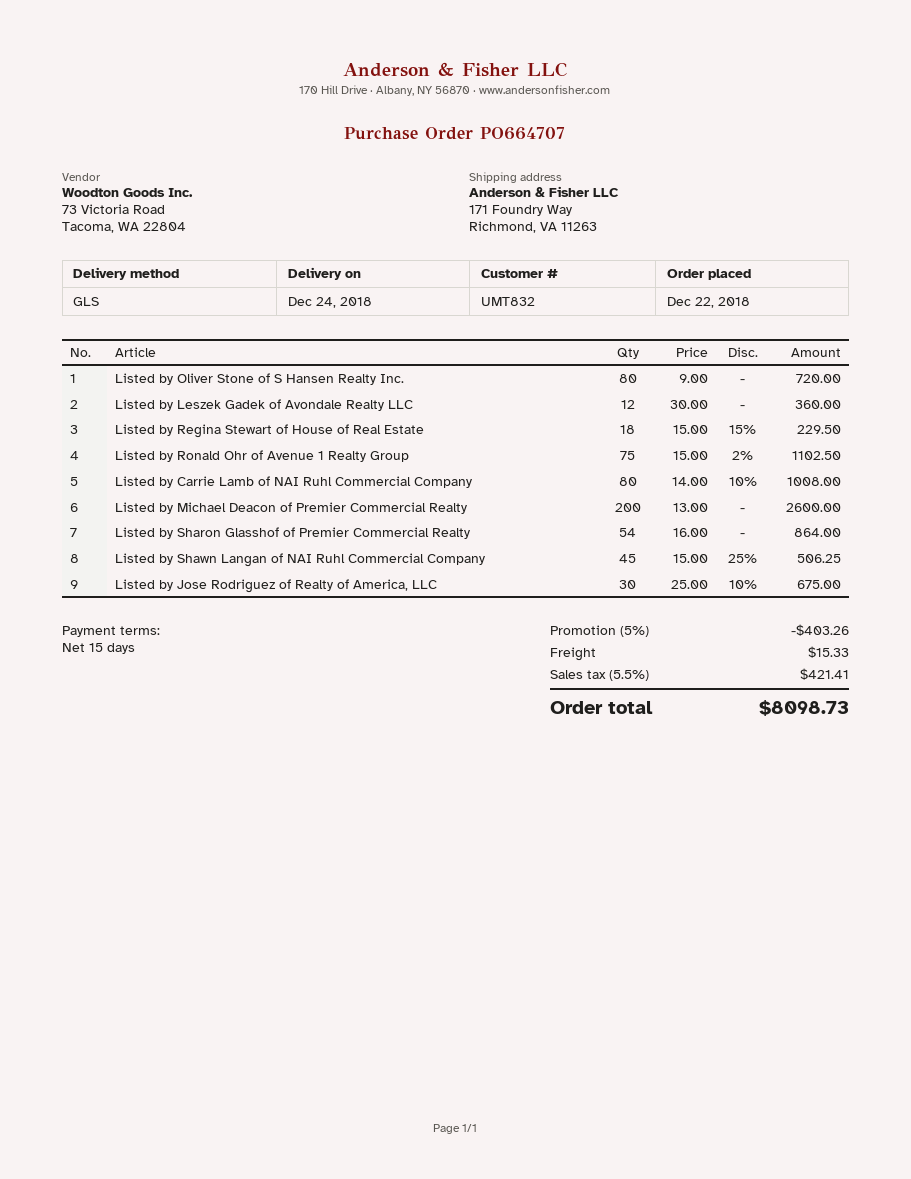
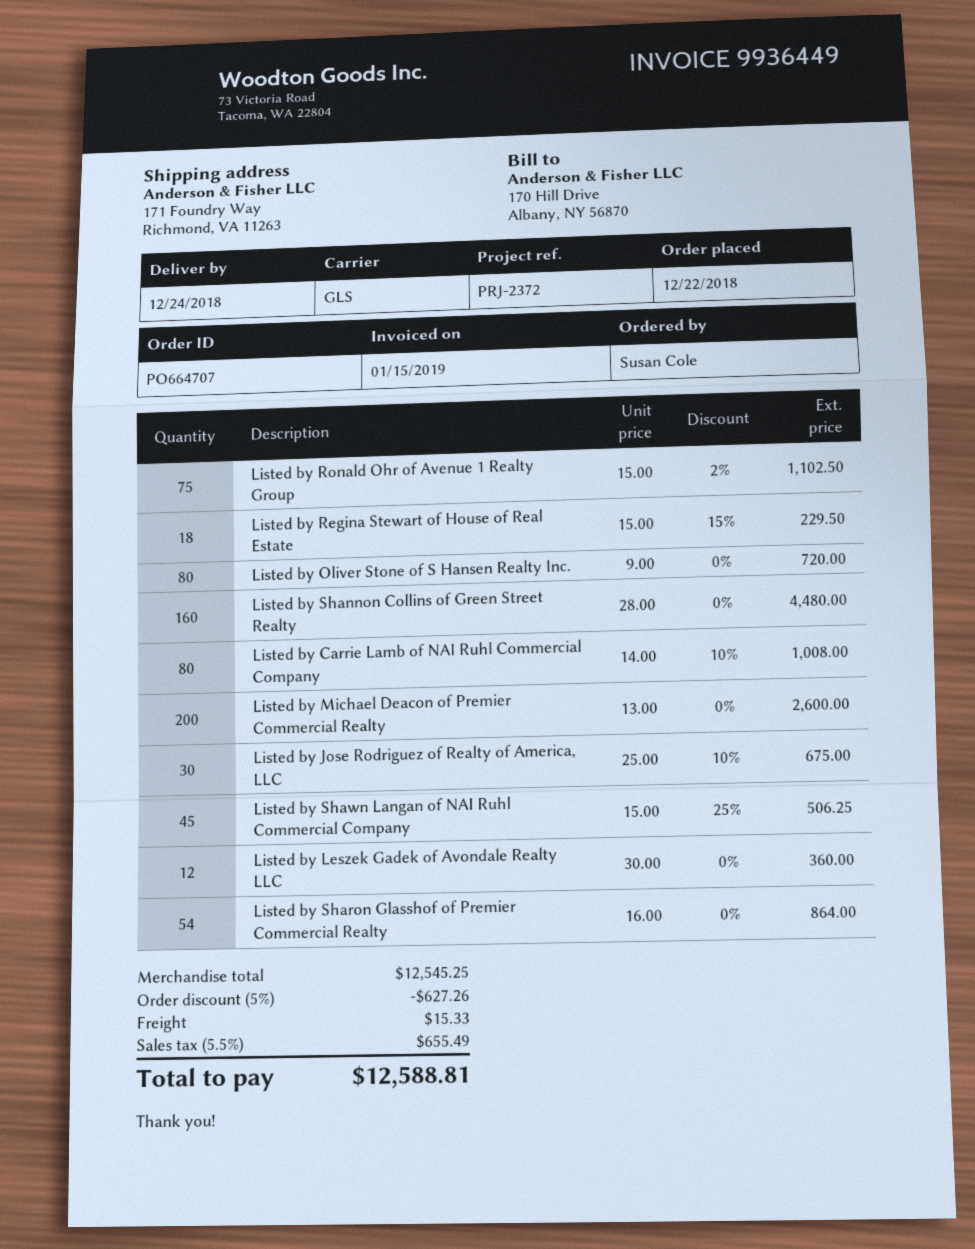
Listed by Shannon Collins of Green Street Realty: none -> 160 x 28.00 = 4480.00
discount: 5% = 403.26 -> 5% = 627.26
tax: 5.5% = 421.41 -> 5.5% = 655.49
total: 8098.73 -> 12588.81

